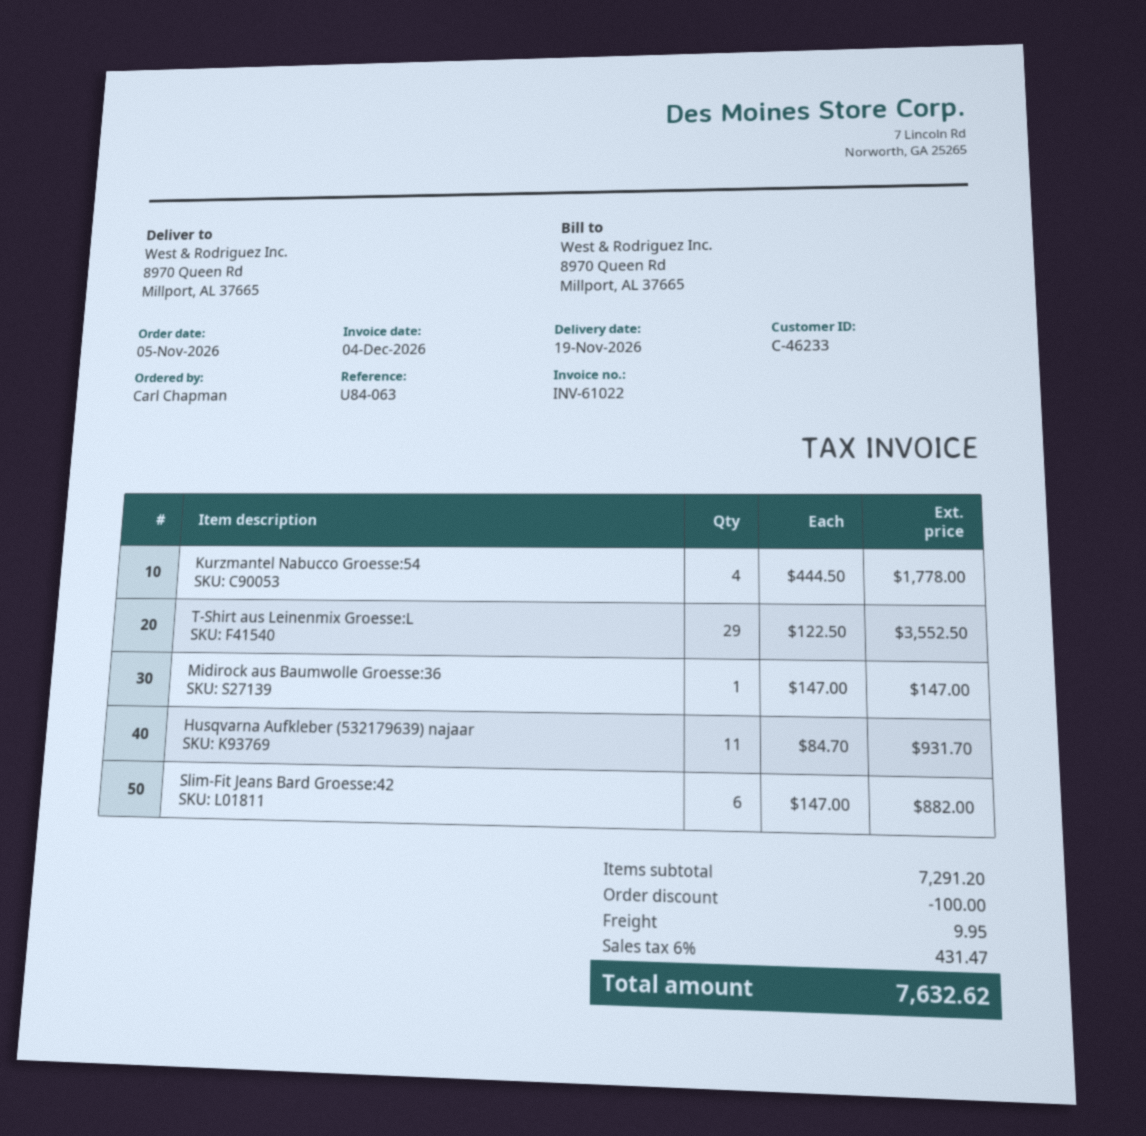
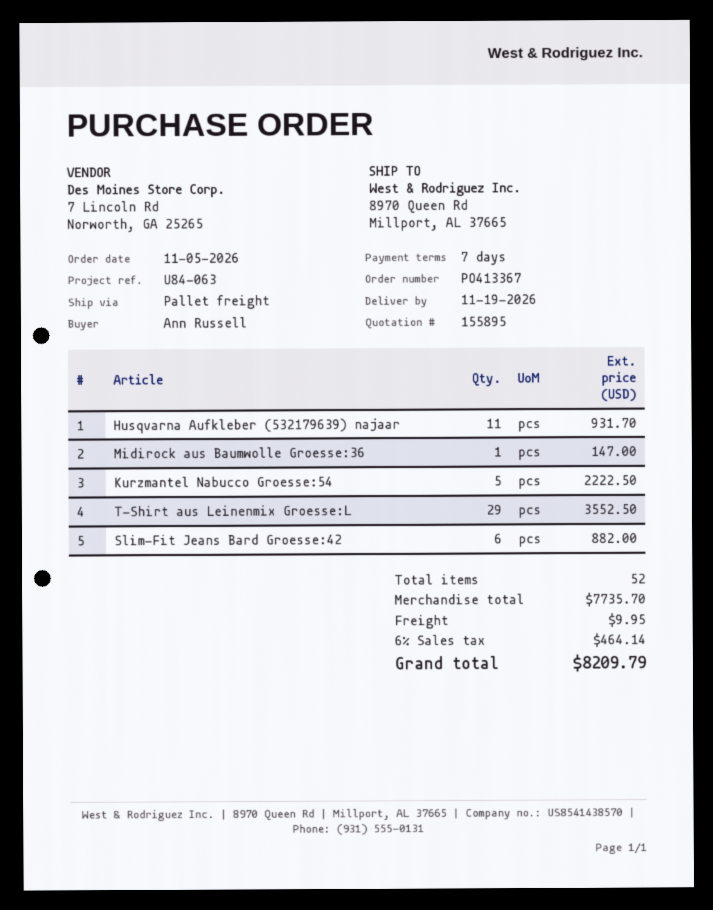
ordered by: Carl Chapman -> Ann Russell
Kurzmantel Nabucco Groesse:54: 4 for 1778.00 -> 5 for 2222.50
subtotal: 7291.20 -> 7735.70
discount: 100.00 -> none
tax: 6% = 431.47 -> 6% = 464.14
total: 7632.62 -> 8209.79

